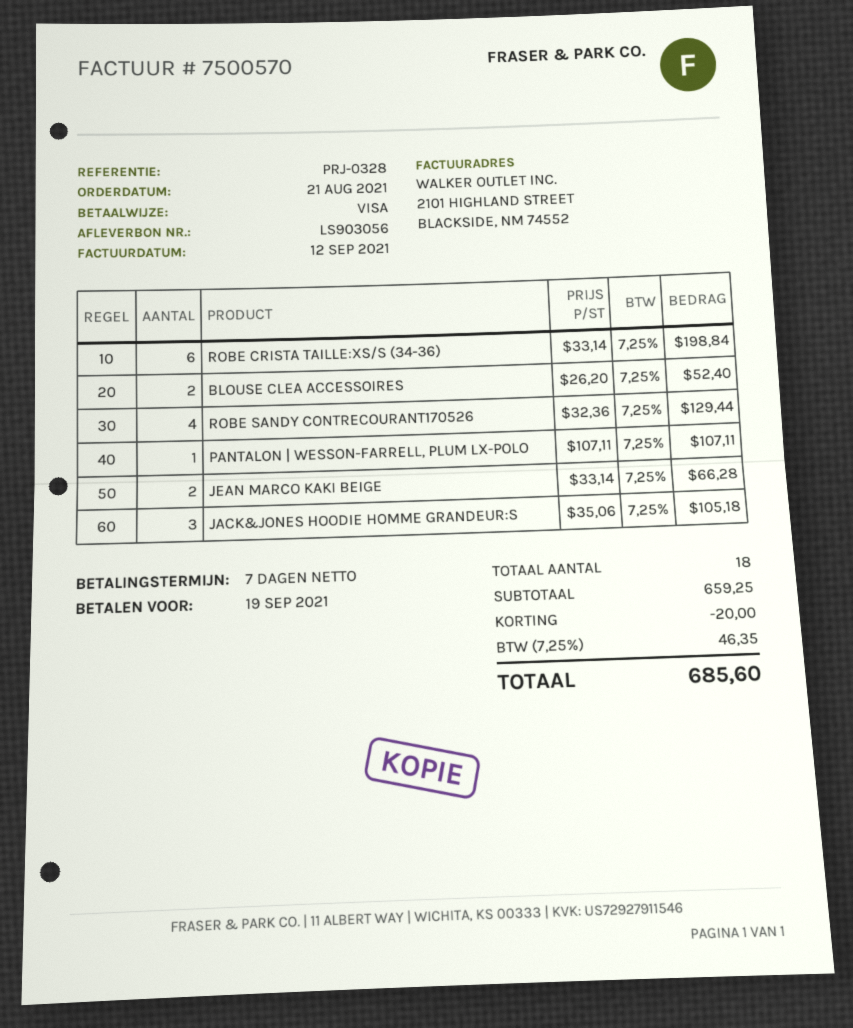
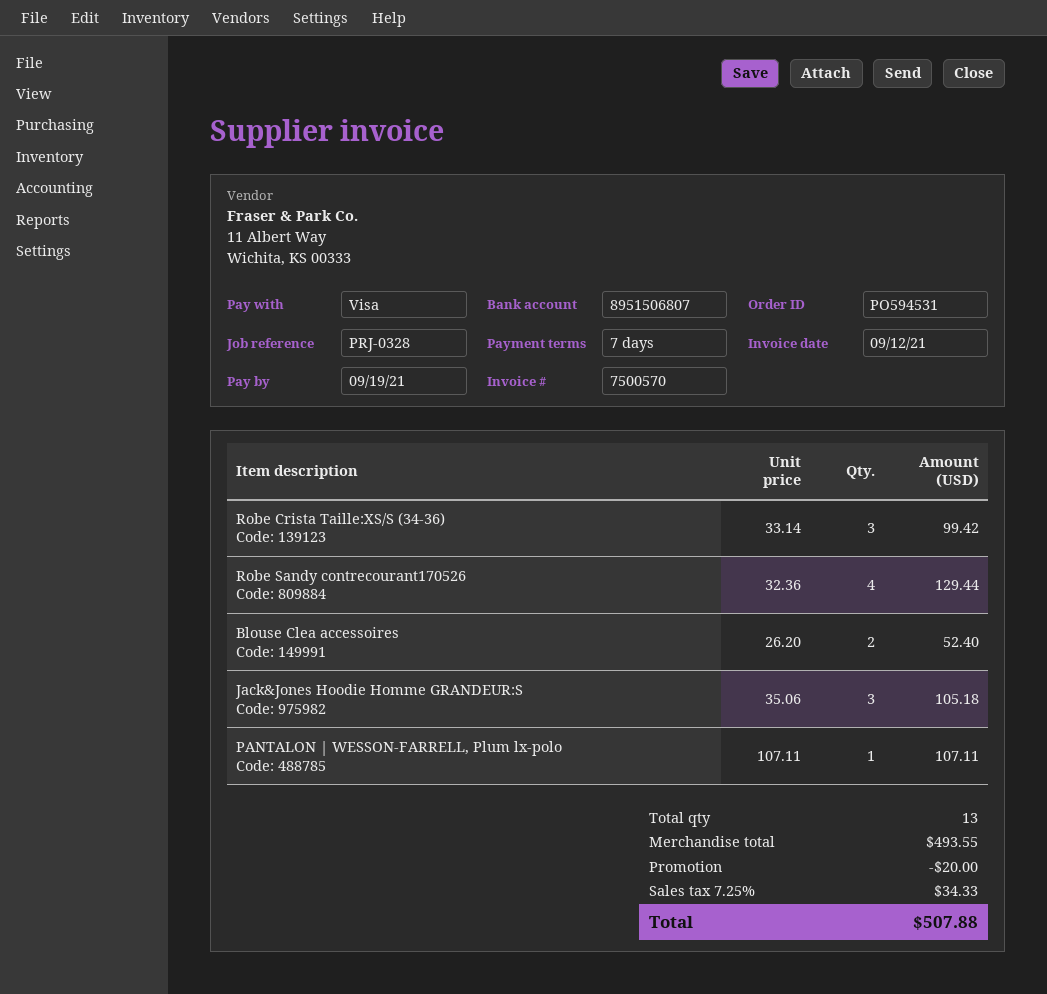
ROBE CRISTA TAILLE:XS/S (34-36): 6 x 33.14 = 198.84 -> 3 x 33.14 = 99.42
JEAN MARCO KAKI BEIGE: 2 x 33.14 = 66.28 -> none
total quantity: 18 -> 13
subtotal: 659.25 -> 493.55
tax: 7.25% = 46.35 -> 7.25% = 34.33
total: 685.60 -> 507.88

